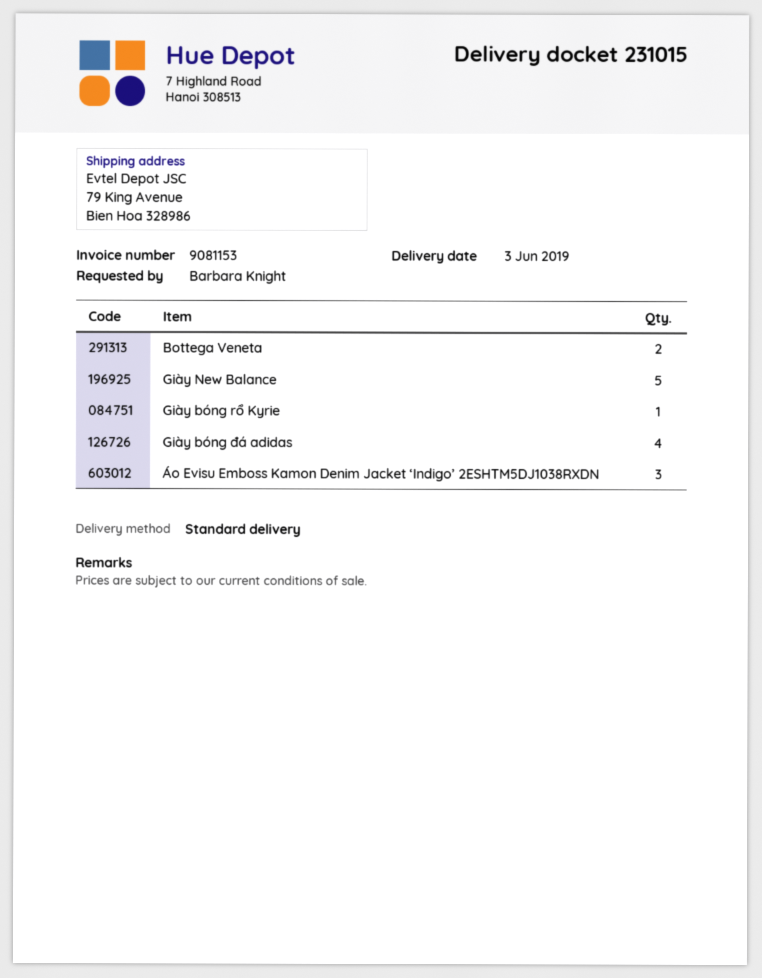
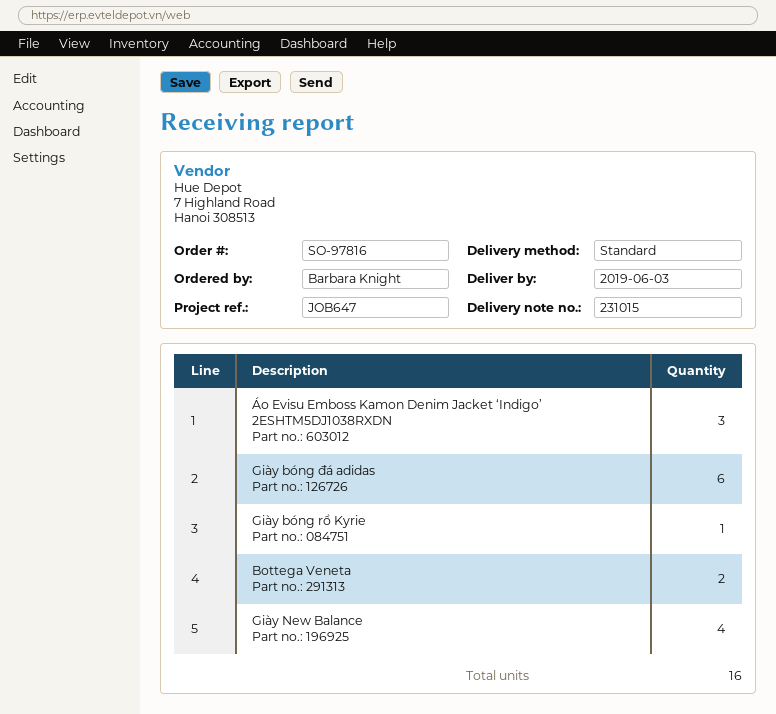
Giày New Balance: 5 -> 4
Giày bóng đá adidas: 4 -> 6

